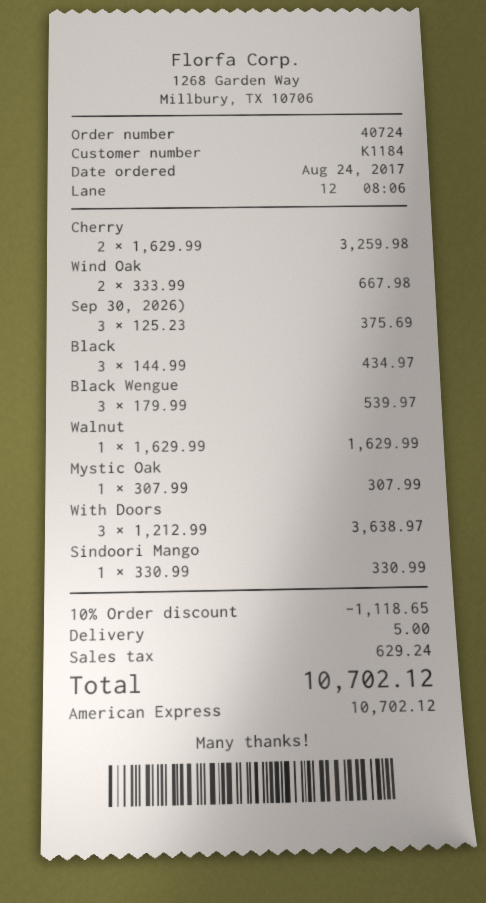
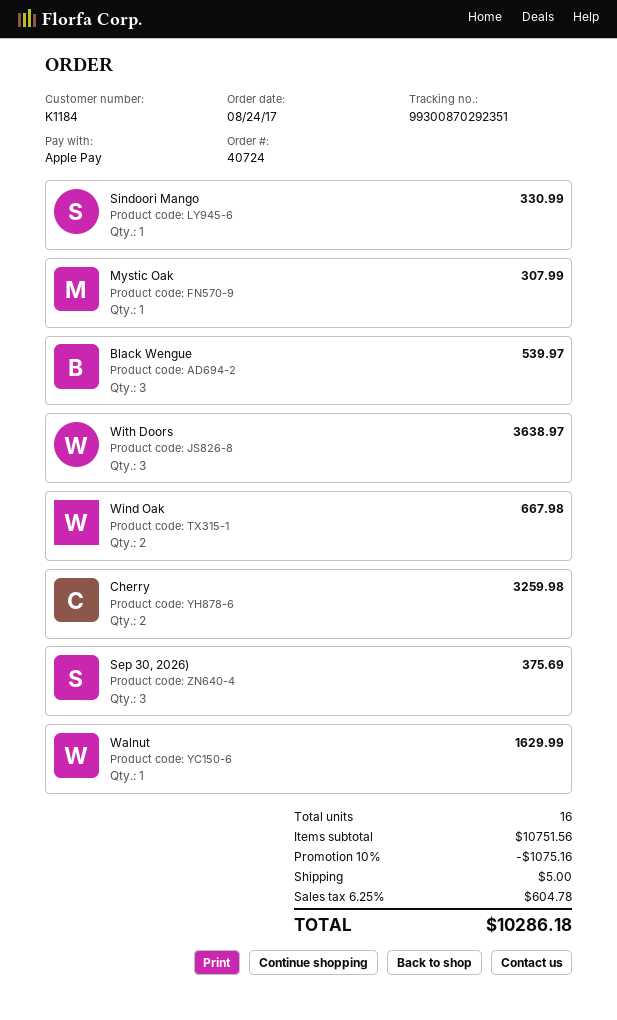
payment method: American Express -> Apple Pay
Black: 3 for 434.97 -> none
discount: 10% = 1118.65 -> 10% = 1075.16
tax: 629.24 -> 604.78
total: 10702.12 -> 10286.18

